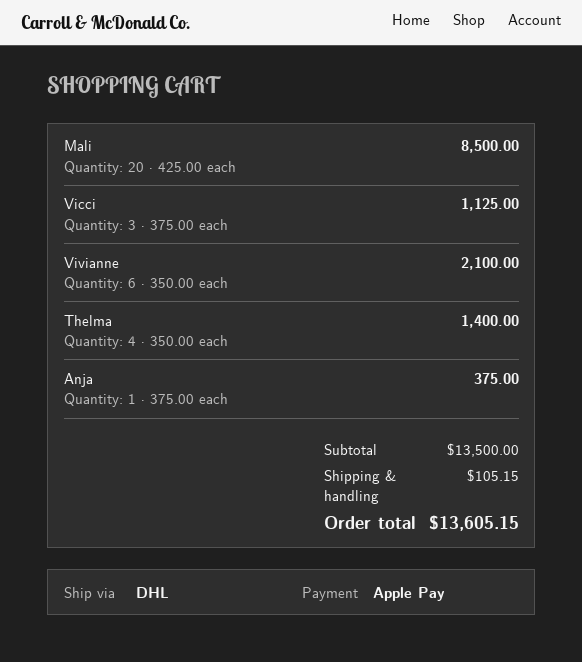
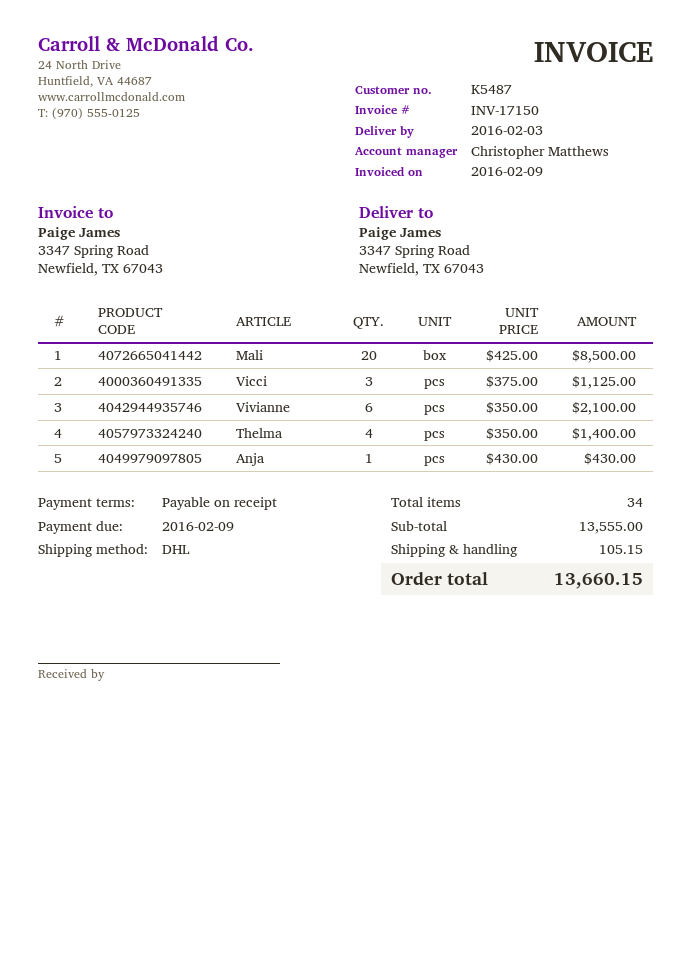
Anja: 1 x 375.00 = 375.00 -> 1 x 430.00 = 430.00
subtotal: 13500.00 -> 13555.00
total: 13605.15 -> 13660.15

